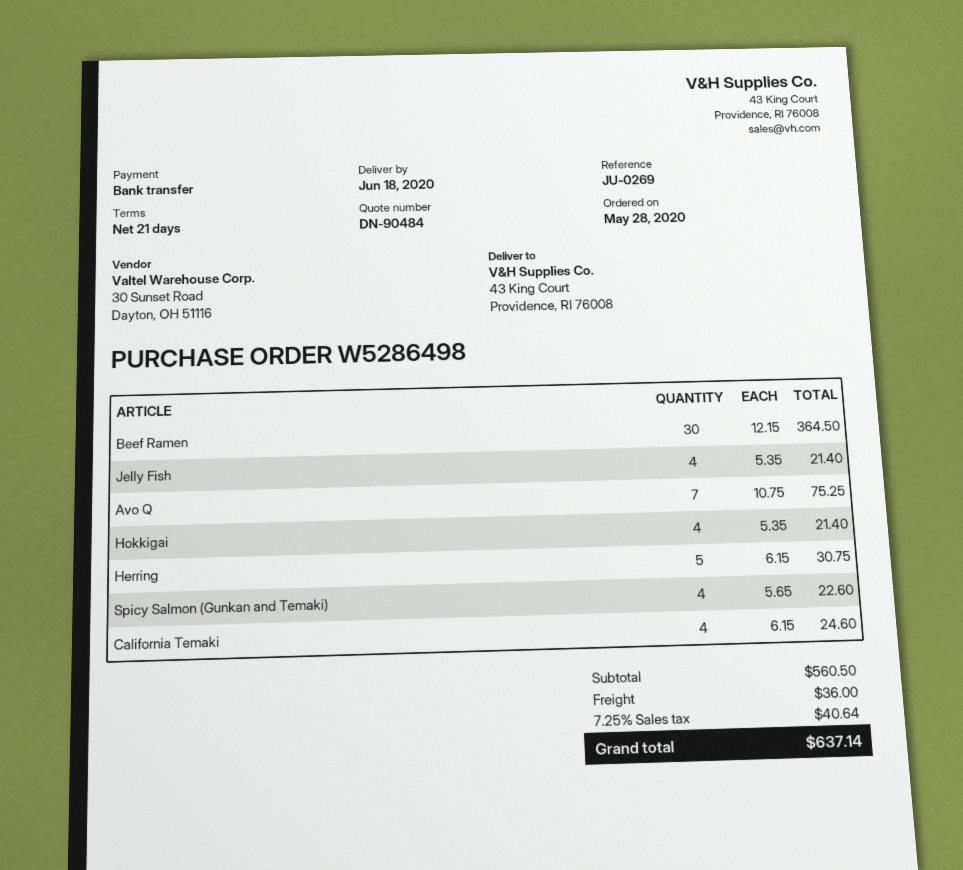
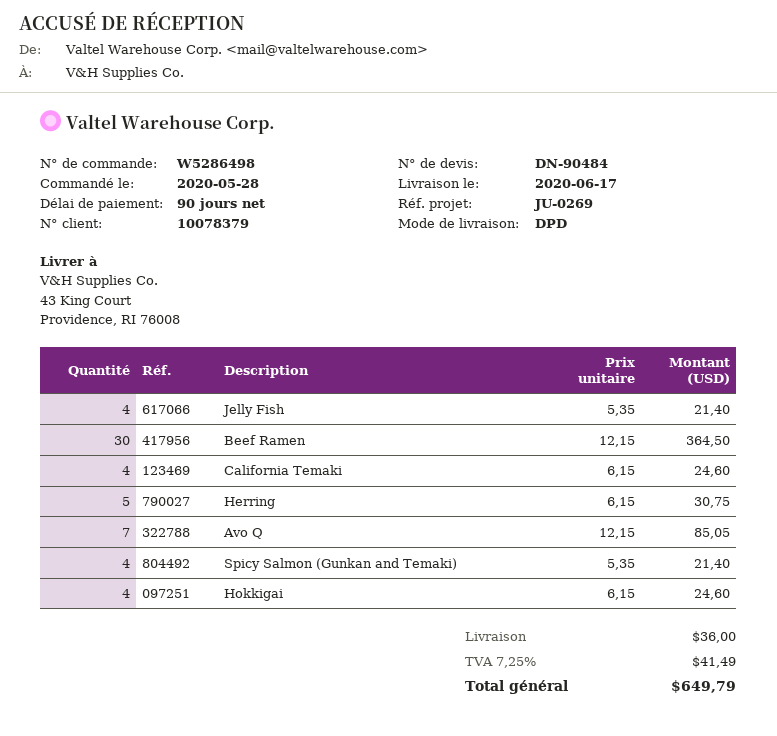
delivery date: 2020-06-18 -> 2020-06-17
payment terms: 21 days -> 90 days
Avo Q: 7 x 10.75 = 75.25 -> 7 x 12.15 = 85.05
Hokkigai: 4 x 5.35 = 21.40 -> 4 x 6.15 = 24.60
Spicy Salmon (Gunkan and Temaki): 4 x 5.65 = 22.60 -> 4 x 5.35 = 21.40
tax: 7.25% = 40.64 -> 7.25% = 41.49
total: 637.14 -> 649.79

